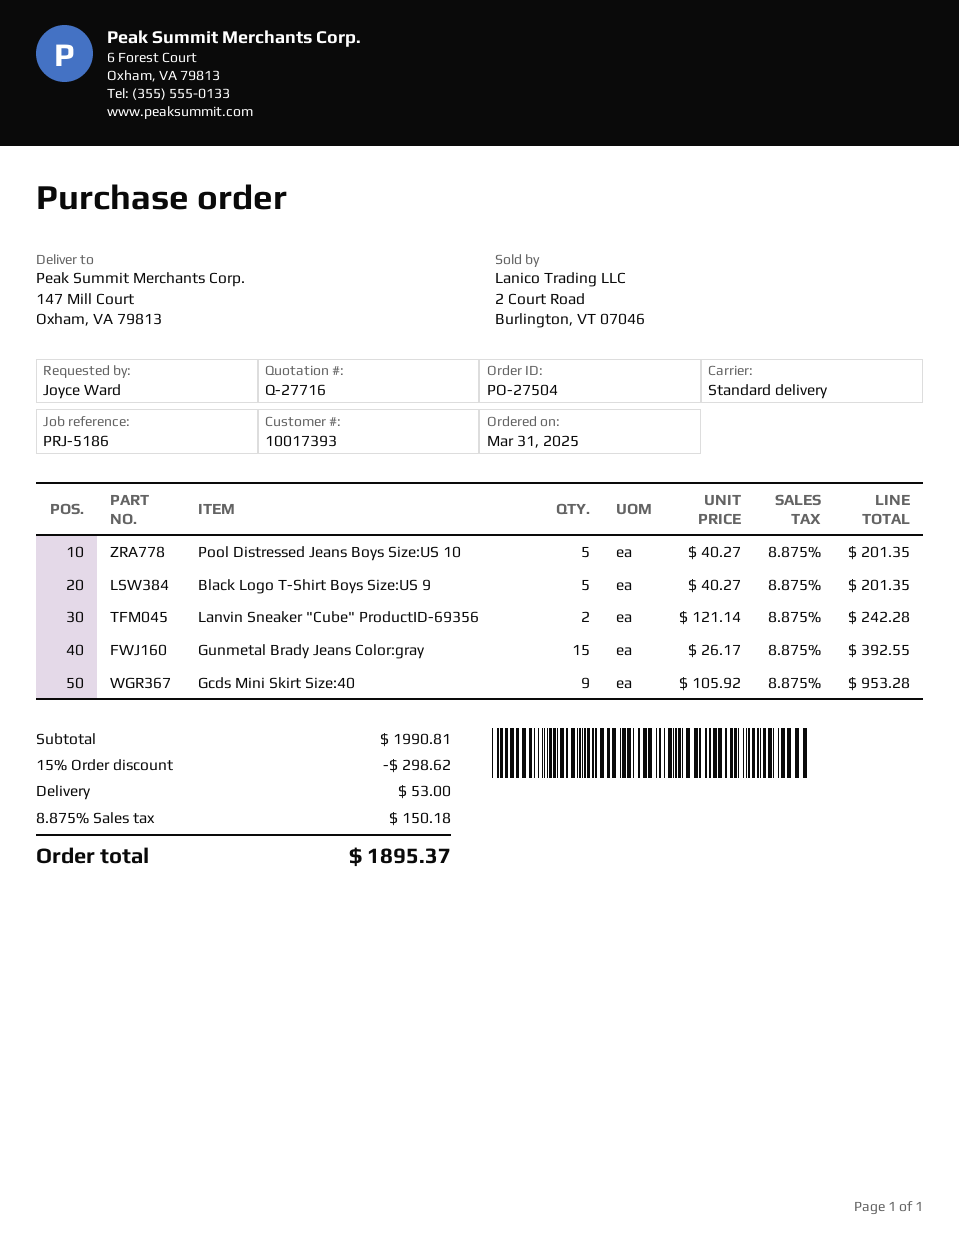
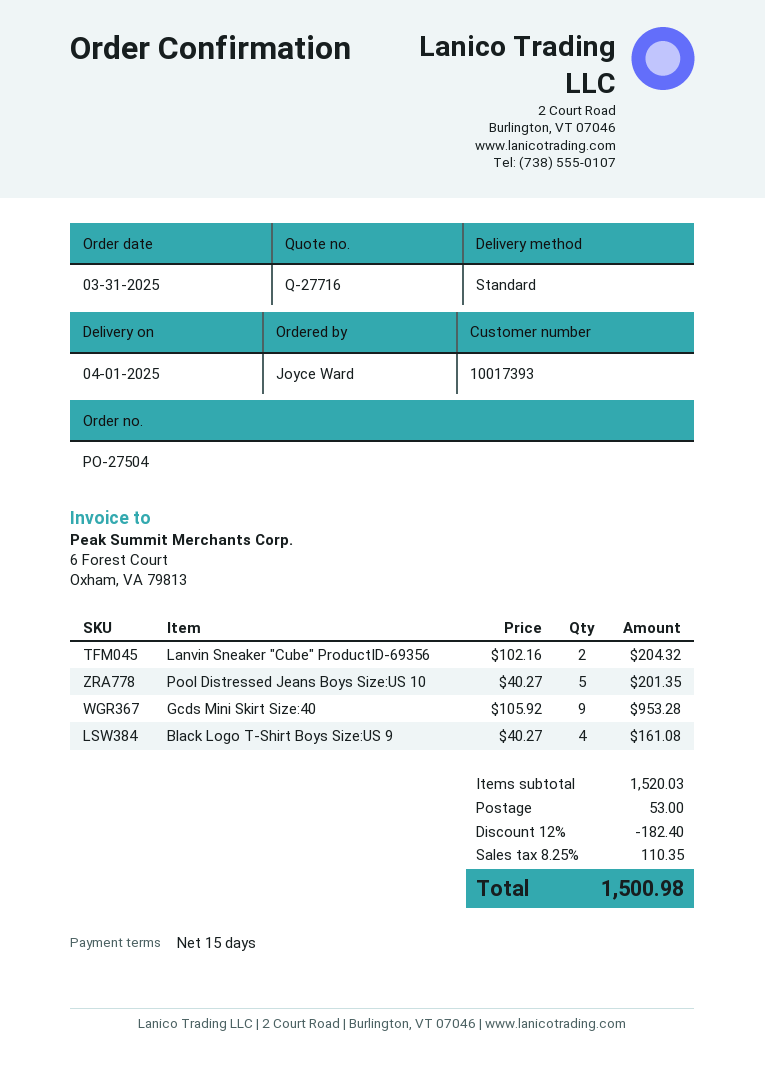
Black Logo T-Shirt Boys Size:US 9: 5 x 40.27 = 201.35 -> 4 x 40.27 = 161.08
Lanvin Sneaker "Cube" ProductID-69356: 2 x 121.14 = 242.28 -> 2 x 102.16 = 204.32
Gunmetal Brady Jeans Color:gray: 15 x 26.17 = 392.55 -> none
subtotal: 1990.81 -> 1520.03
discount: 15% = 298.62 -> 12% = 182.40
tax: 8.875% = 150.18 -> 8.25% = 110.35
total: 1895.37 -> 1500.98

